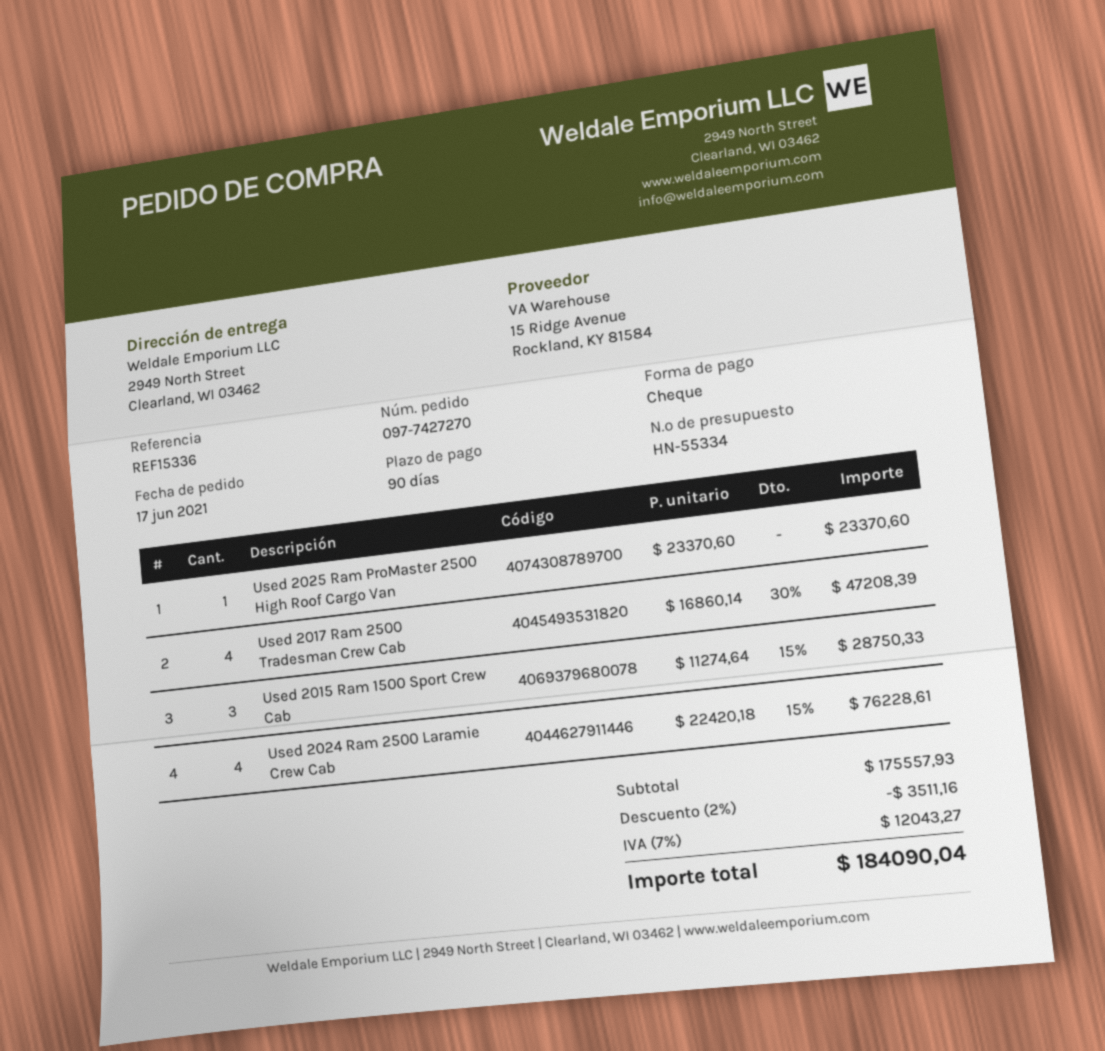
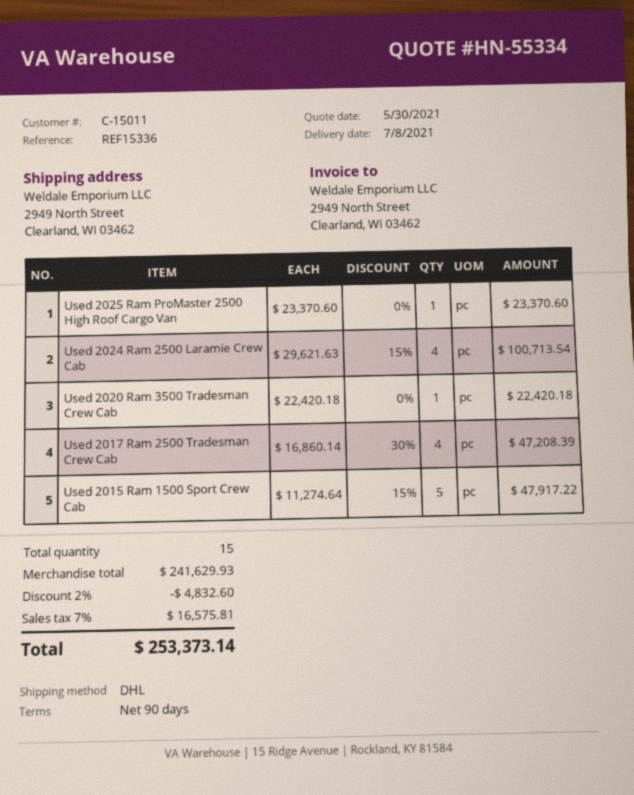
Used 2015 Ram 1500 Sport Crew Cab: 3 x 11274.64 - 15% = 28750.33 -> 5 x 11274.64 - 15% = 47917.22
Used 2024 Ram 2500 Laramie Crew Cab: 4 x 22420.18 - 15% = 76228.61 -> 4 x 29621.63 - 15% = 100713.54
Used 2020 Ram 3500 Tradesman Crew Cab: none -> 1 x 22420.18 = 22420.18
subtotal: 175557.93 -> 241629.93
discount: 2% = 3511.16 -> 2% = 4832.60
tax: 7% = 12043.27 -> 7% = 16575.81
total: 184090.04 -> 253373.14

